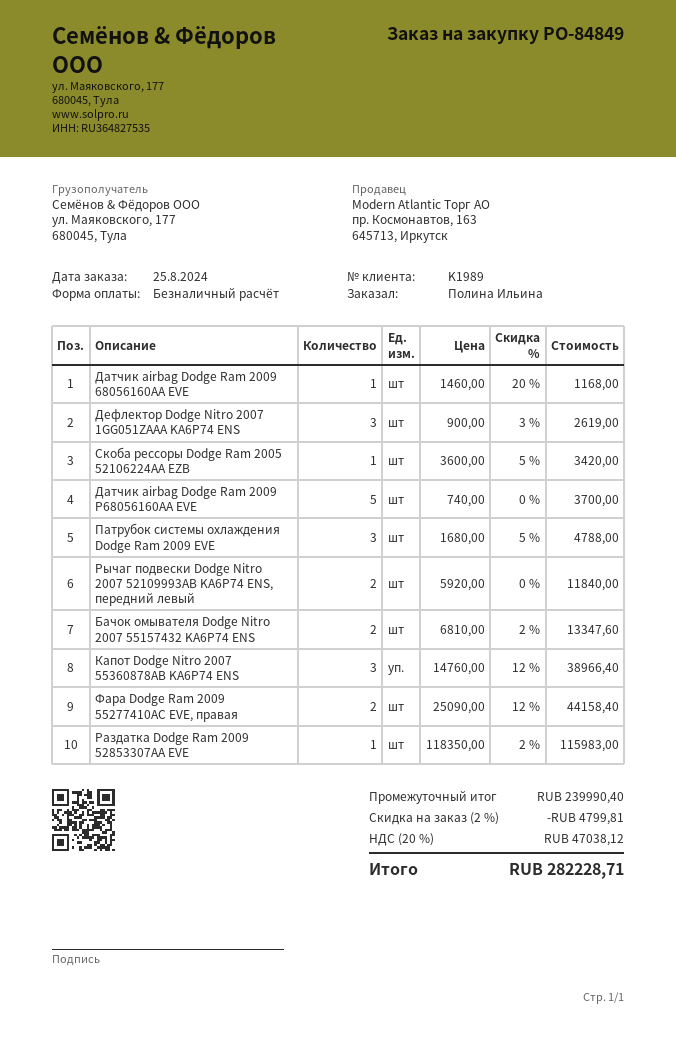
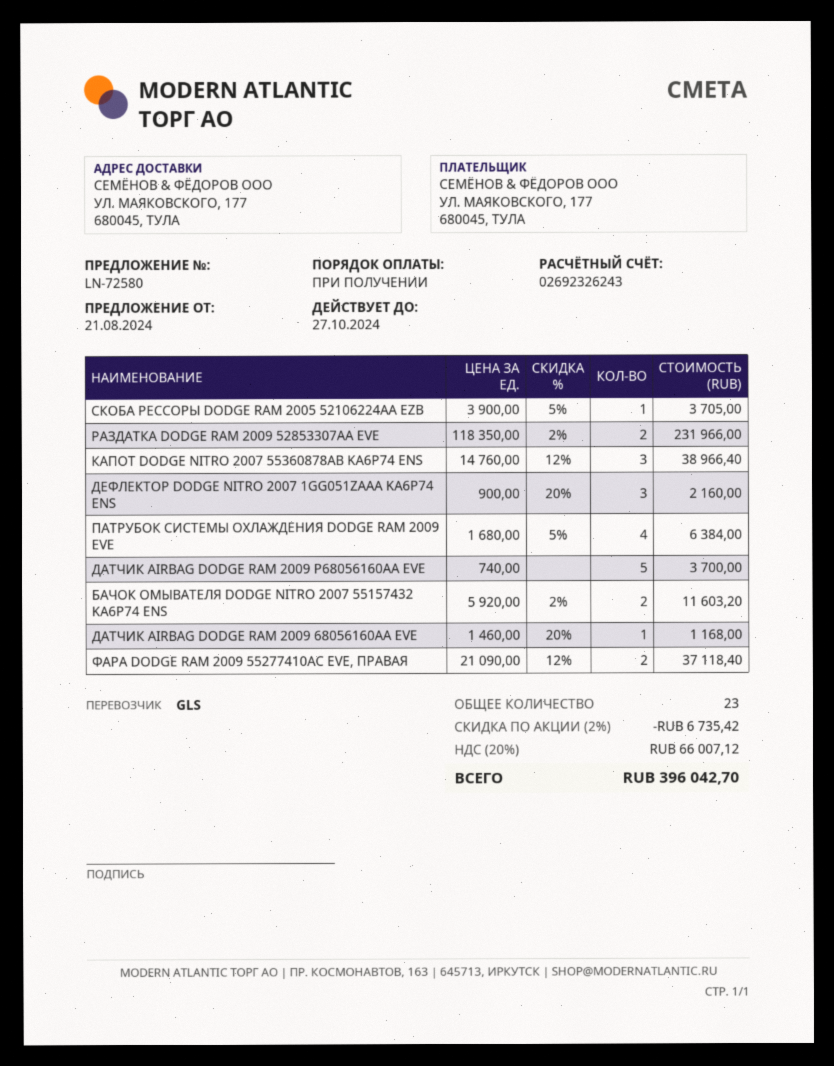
Дефлектор Dodge Nitro 2007 1GG051ZAAA KA6P74 ENS: 3 x 900.00 - 3% = 2619.00 -> 3 x 900.00 - 20% = 2160.00
Скоба рессоры Dodge Ram 2005 52106224AA EZB: 1 x 3600.00 - 5% = 3420.00 -> 1 x 3900.00 - 5% = 3705.00
Патрубок системы охлаждения Dodge Ram 2009 EVE: 3 x 1680.00 - 5% = 4788.00 -> 4 x 1680.00 - 5% = 6384.00
Рычаг подвески Dodge Nitro 2007 52109993AB KA6P74 ENS, передний левый: 2 x 5920.00 = 11840.00 -> none
Бачок омывателя Dodge Nitro 2007 55157432 KA6P74 ENS: 2 x 6810.00 - 2% = 13347.60 -> 2 x 5920.00 - 2% = 11603.20
Фара Dodge Ram 2009 55277410AC EVE, правая: 2 x 25090.00 - 12% = 44158.40 -> 2 x 21090.00 - 12% = 37118.40
Раздатка Dodge Ram 2009 52853307AA EVE: 1 x 118350.00 - 2% = 115983.00 -> 2 x 118350.00 - 2% = 231966.00
discount: 2% = 4799.81 -> 2% = 6735.42
tax: 20% = 47038.12 -> 20% = 66007.12
total: 282228.71 -> 396042.70

